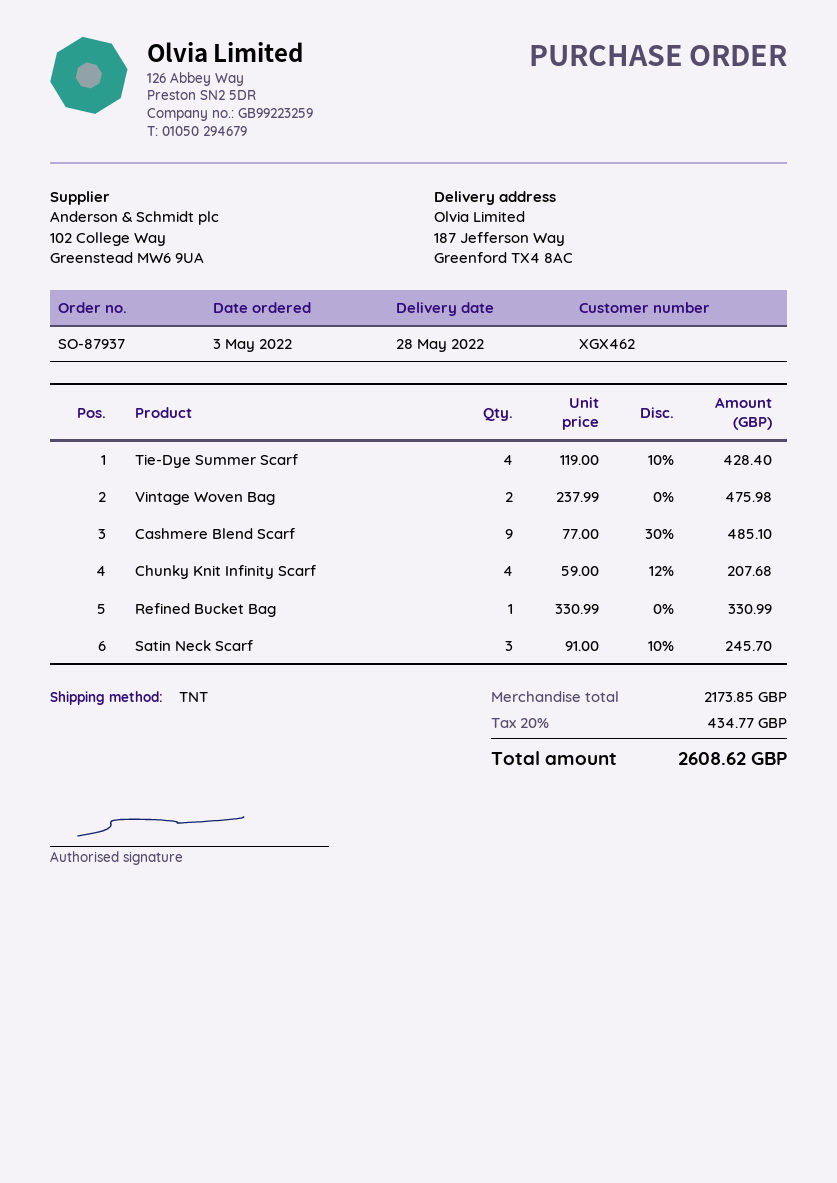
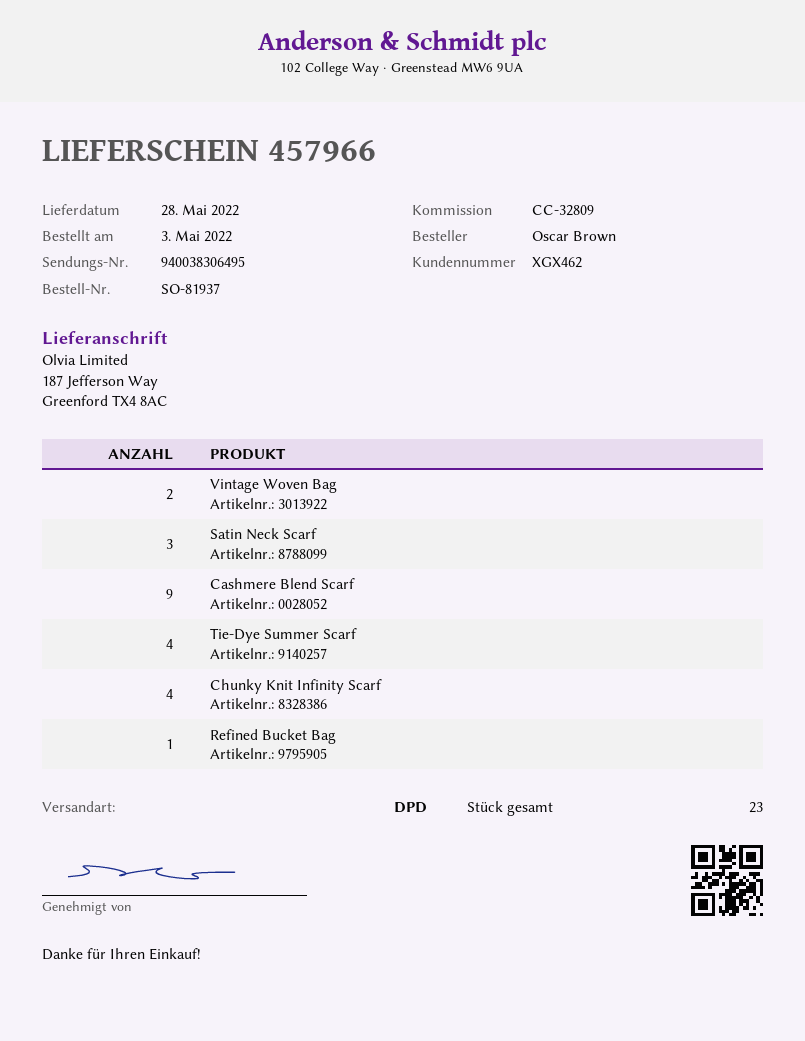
order number: SO-87937 -> SO-81937
shipping method: TNT -> DPD

